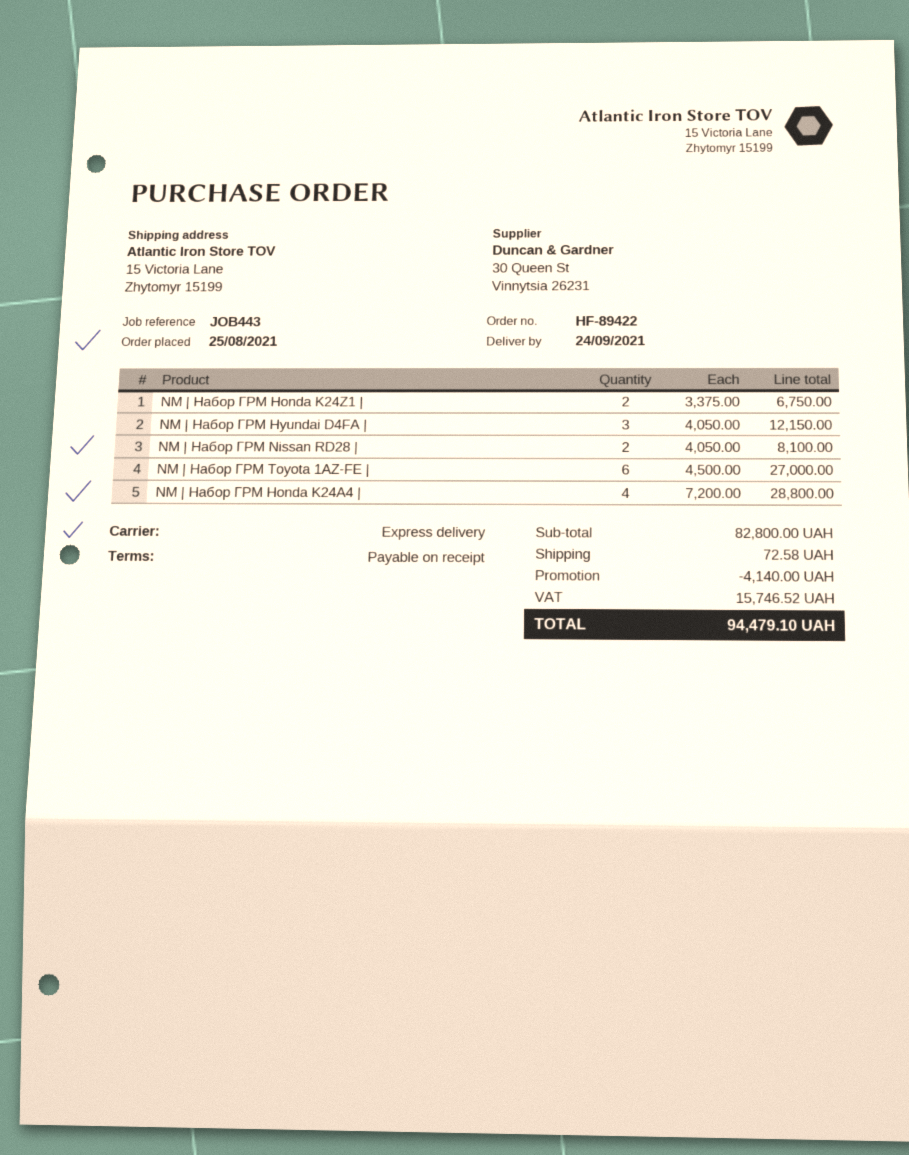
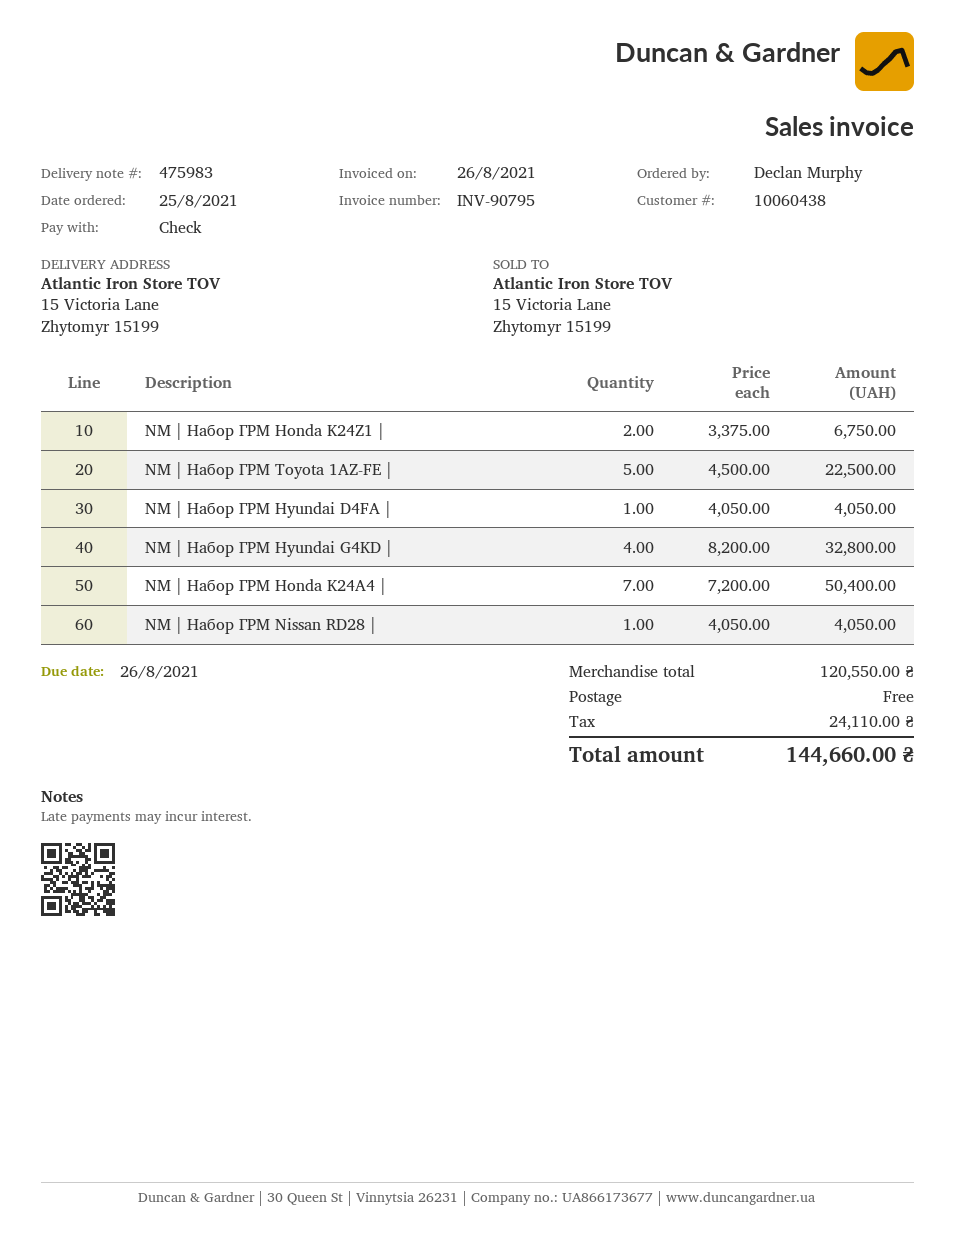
NM | Набор ГРМ Hyundai D4FA |: 3 x 4050.00 = 12150.00 -> 1 x 4050.00 = 4050.00
NM | Набор ГРМ Nissan RD28 |: 2 x 4050.00 = 8100.00 -> 1 x 4050.00 = 4050.00
NM | Набор ГРМ Toyota 1AZ-FE |: 6 x 4500.00 = 27000.00 -> 5 x 4500.00 = 22500.00
NM | Набор ГРМ Honda K24A4 |: 4 x 7200.00 = 28800.00 -> 7 x 7200.00 = 50400.00
NM | Набор ГРМ Hyundai G4KD |: none -> 4 x 8200.00 = 32800.00
subtotal: 82800.00 -> 120550.00
discount: 4140.00 -> none
shipping: 72.58 -> 0.00
tax: 15746.52 -> 24110.00
total: 94479.10 -> 144660.00

